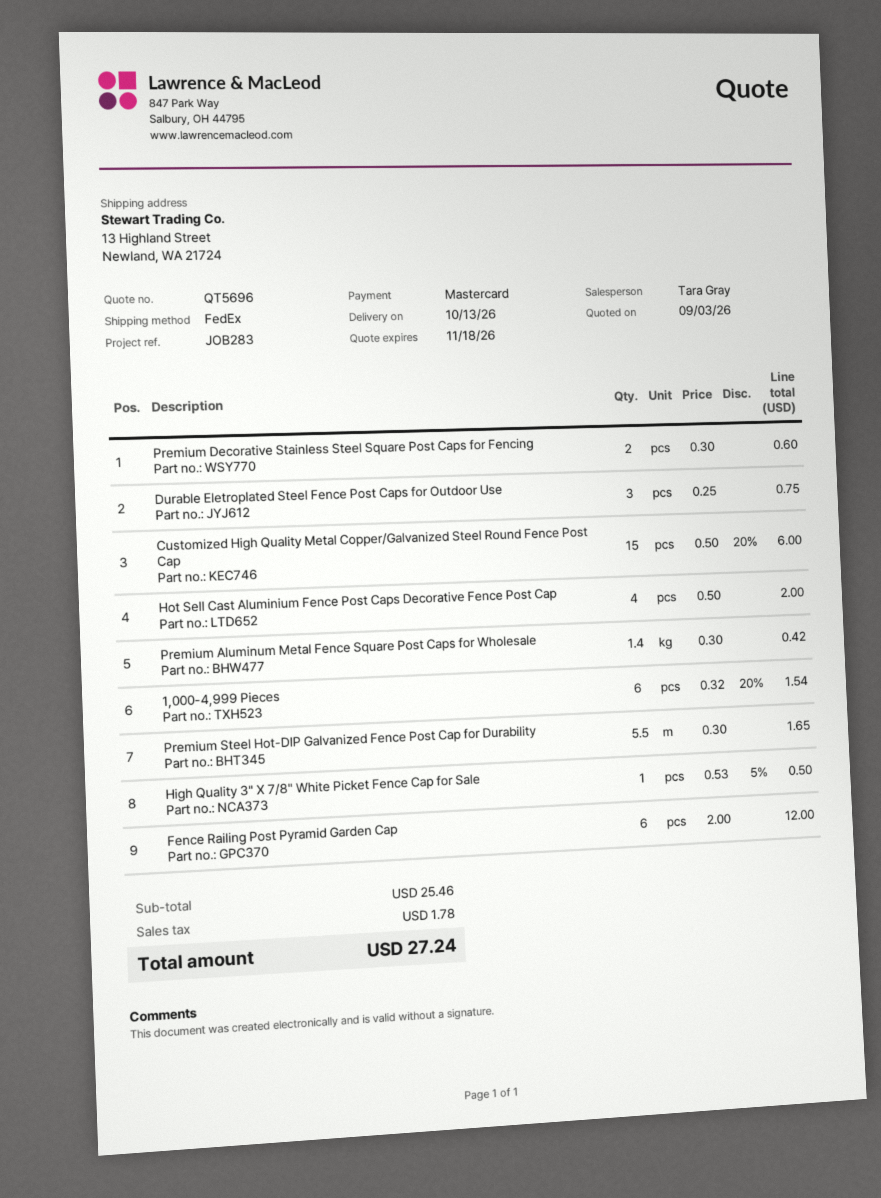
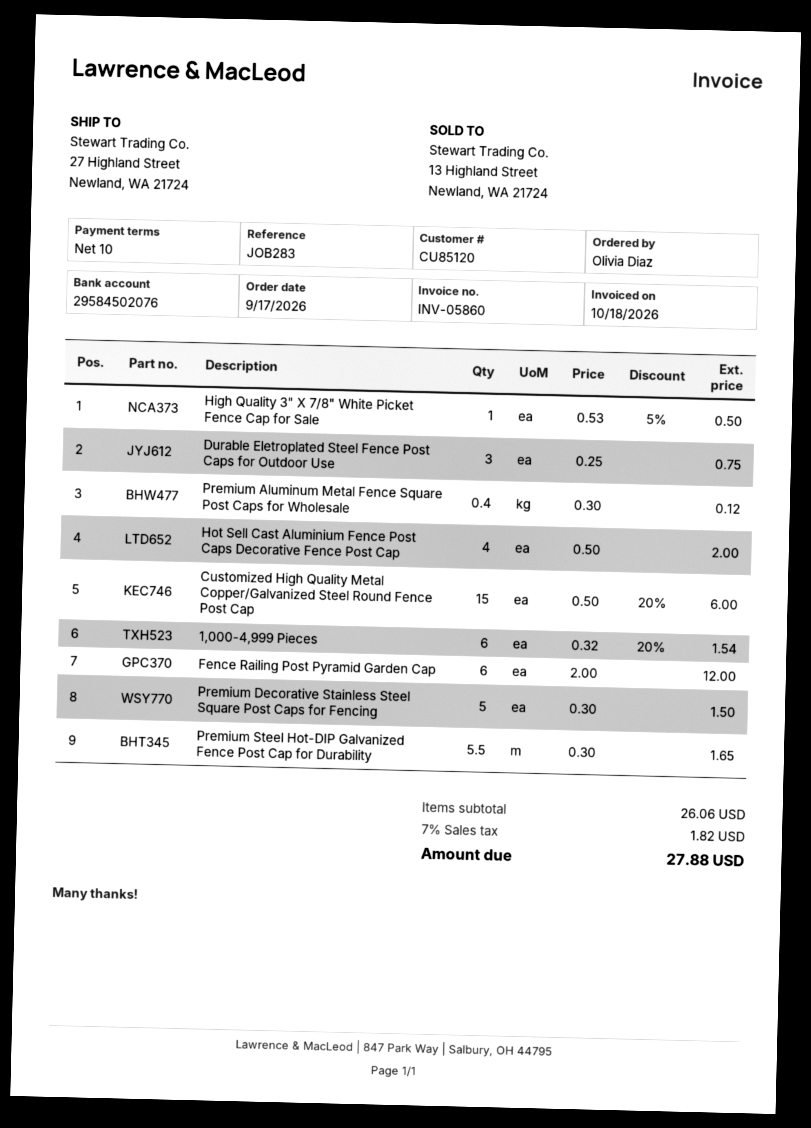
ship to: 13 Highland Street, Newland, WA 21724 -> 27 Highland Street, Newland, WA 21724
Premium Decorative Stainless Steel Square Post Caps for Fencing: 2 x 0.30 = 0.60 -> 5 x 0.30 = 1.50
Premium Aluminum Metal Fence Square Post Caps for Wholesale: 1.4 x 0.30 = 0.42 -> 0.4 x 0.30 = 0.12
subtotal: 25.46 -> 26.06
tax: 1.78 -> 1.82
total: 27.24 -> 27.88

